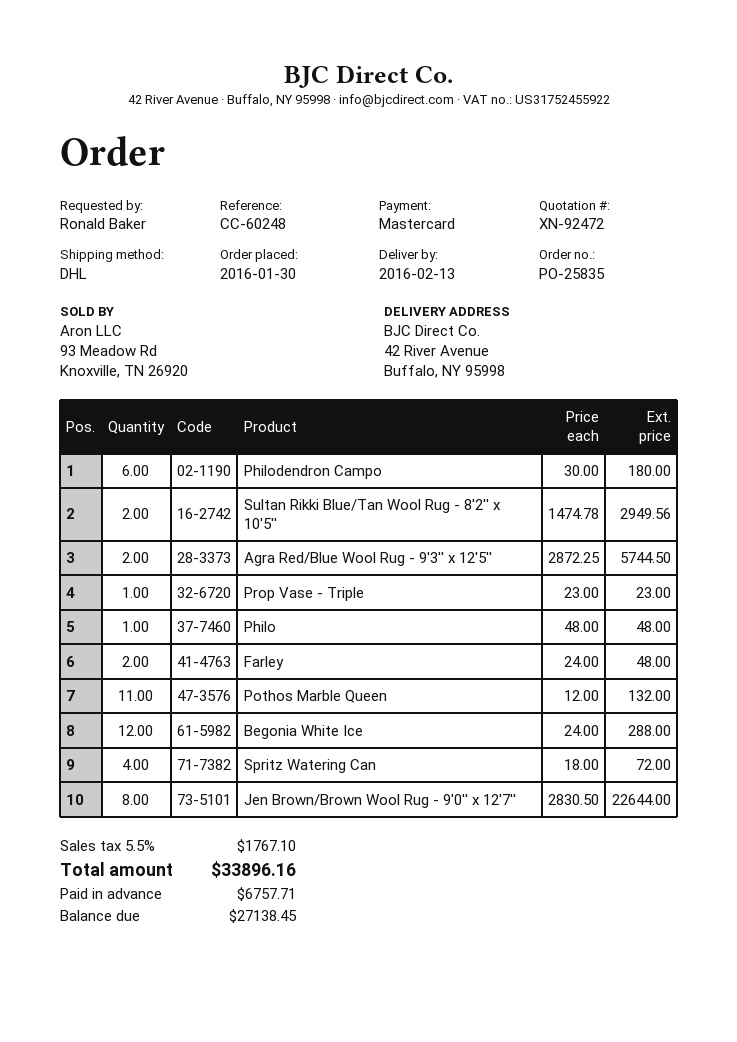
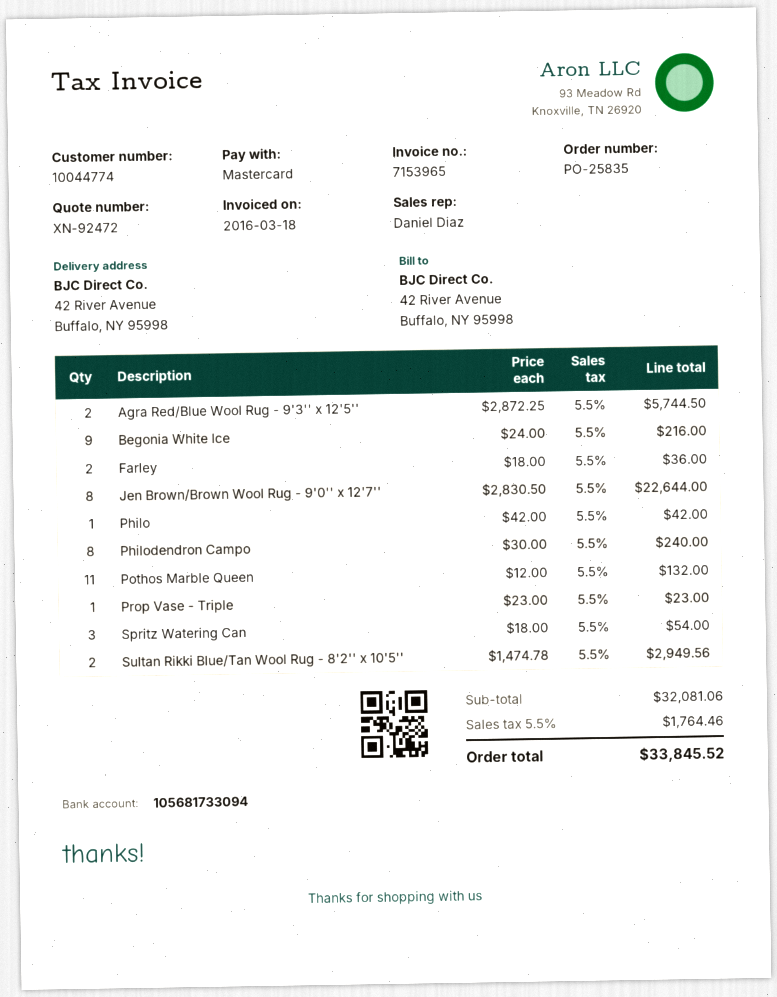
Philodendron Campo: 6 x 30.00 = 180.00 -> 8 x 30.00 = 240.00
Philo: 1 x 48.00 = 48.00 -> 1 x 42.00 = 42.00
Farley: 2 x 24.00 = 48.00 -> 2 x 18.00 = 36.00
Begonia White Ice: 12 x 24.00 = 288.00 -> 9 x 24.00 = 216.00
Spritz Watering Can: 4 x 18.00 = 72.00 -> 3 x 18.00 = 54.00
tax: 5.5% = 1767.10 -> 5.5% = 1764.46
total: 33896.16 -> 33845.52

